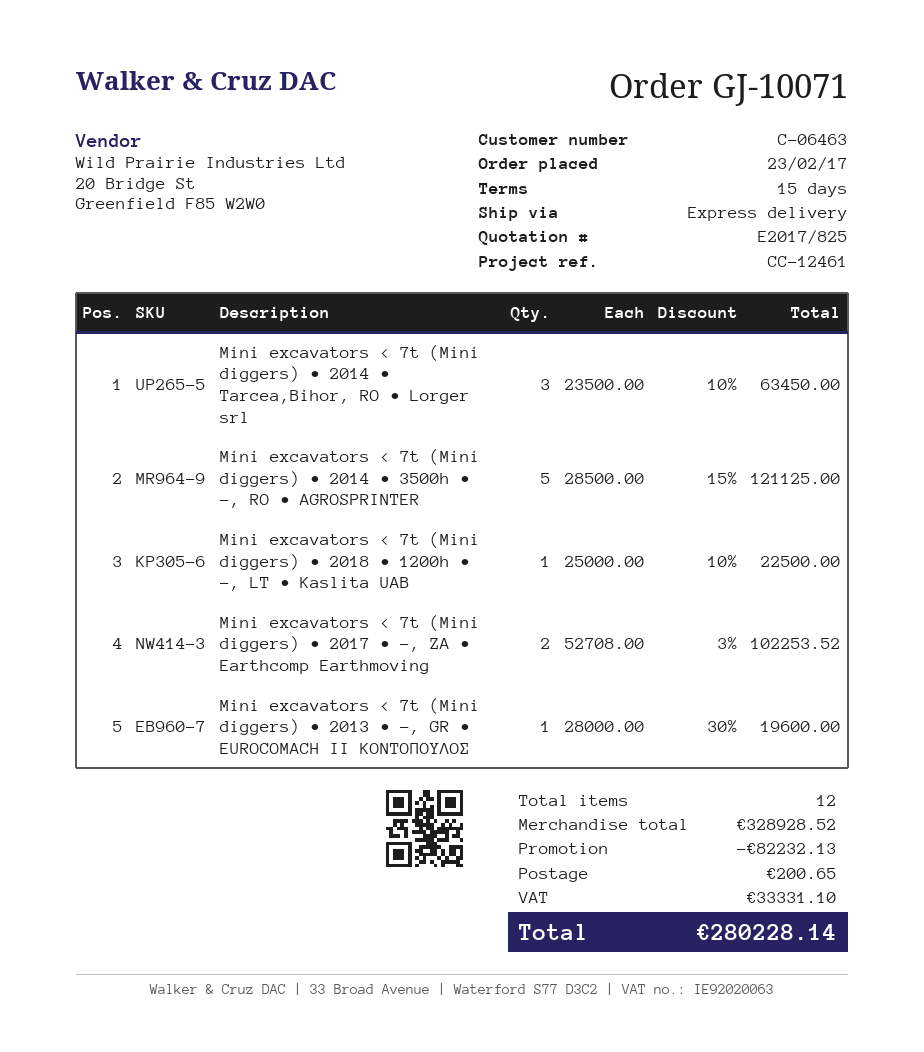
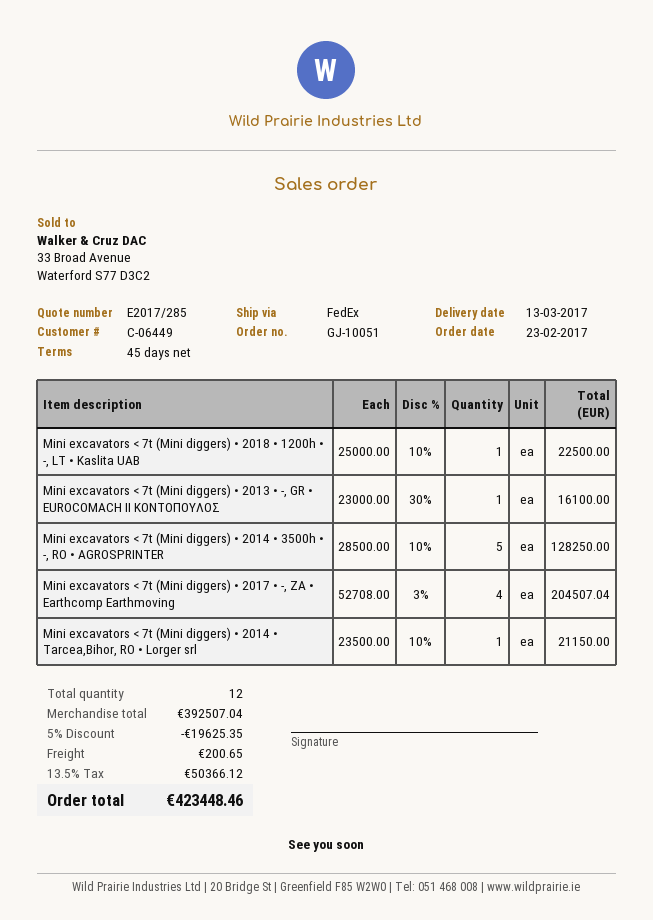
quote number: E2017/825 -> E2017/285
order number: GJ-10071 -> GJ-10051
payment terms: 15 days -> 45 days
customer number: C-06463 -> C-06449
shipping method: express -> FedEx
Mini excavators < 7t (Mini diggers) • 2014 • Tarcea,Bihor, RO • Lorger srl: 3 x 23500.00 - 10% = 63450.00 -> 1 x 23500.00 - 10% = 21150.00
Mini excavators < 7t (Mini diggers) • 2014 • 3500h • -, RO • AGROSPRINTER: 5 x 28500.00 - 15% = 121125.00 -> 5 x 28500.00 - 10% = 128250.00
Mini excavators < 7t (Mini diggers) • 2017 • -, ZA • Earthcomp Earthmoving: 2 x 52708.00 - 3% = 102253.52 -> 4 x 52708.00 - 3% = 204507.04
Mini excavators < 7t (Mini diggers) • 2013 • -, GR • EUROCOMACH IΙ ΚΟΝΤΟΠΟΥΛΟΣ: 1 x 28000.00 - 30% = 19600.00 -> 1 x 23000.00 - 30% = 16100.00
subtotal: 328928.52 -> 392507.04
discount: 82232.13 -> 19625.35
tax: 33331.10 -> 50366.12
total: 280228.14 -> 423448.46

